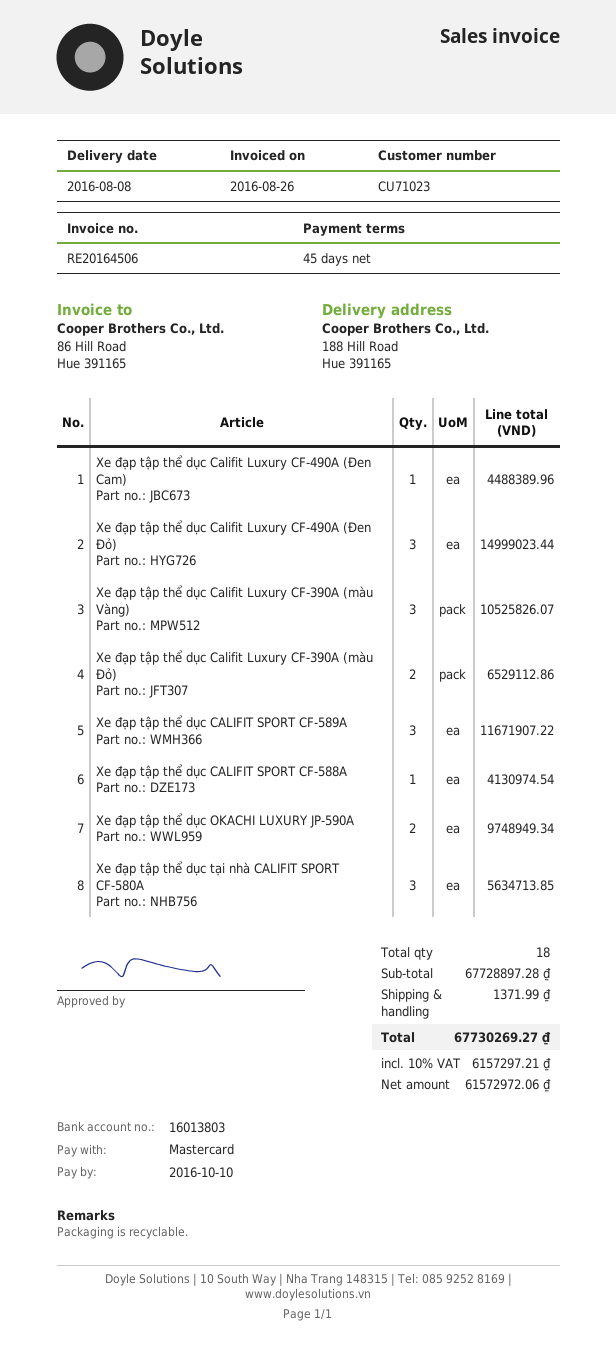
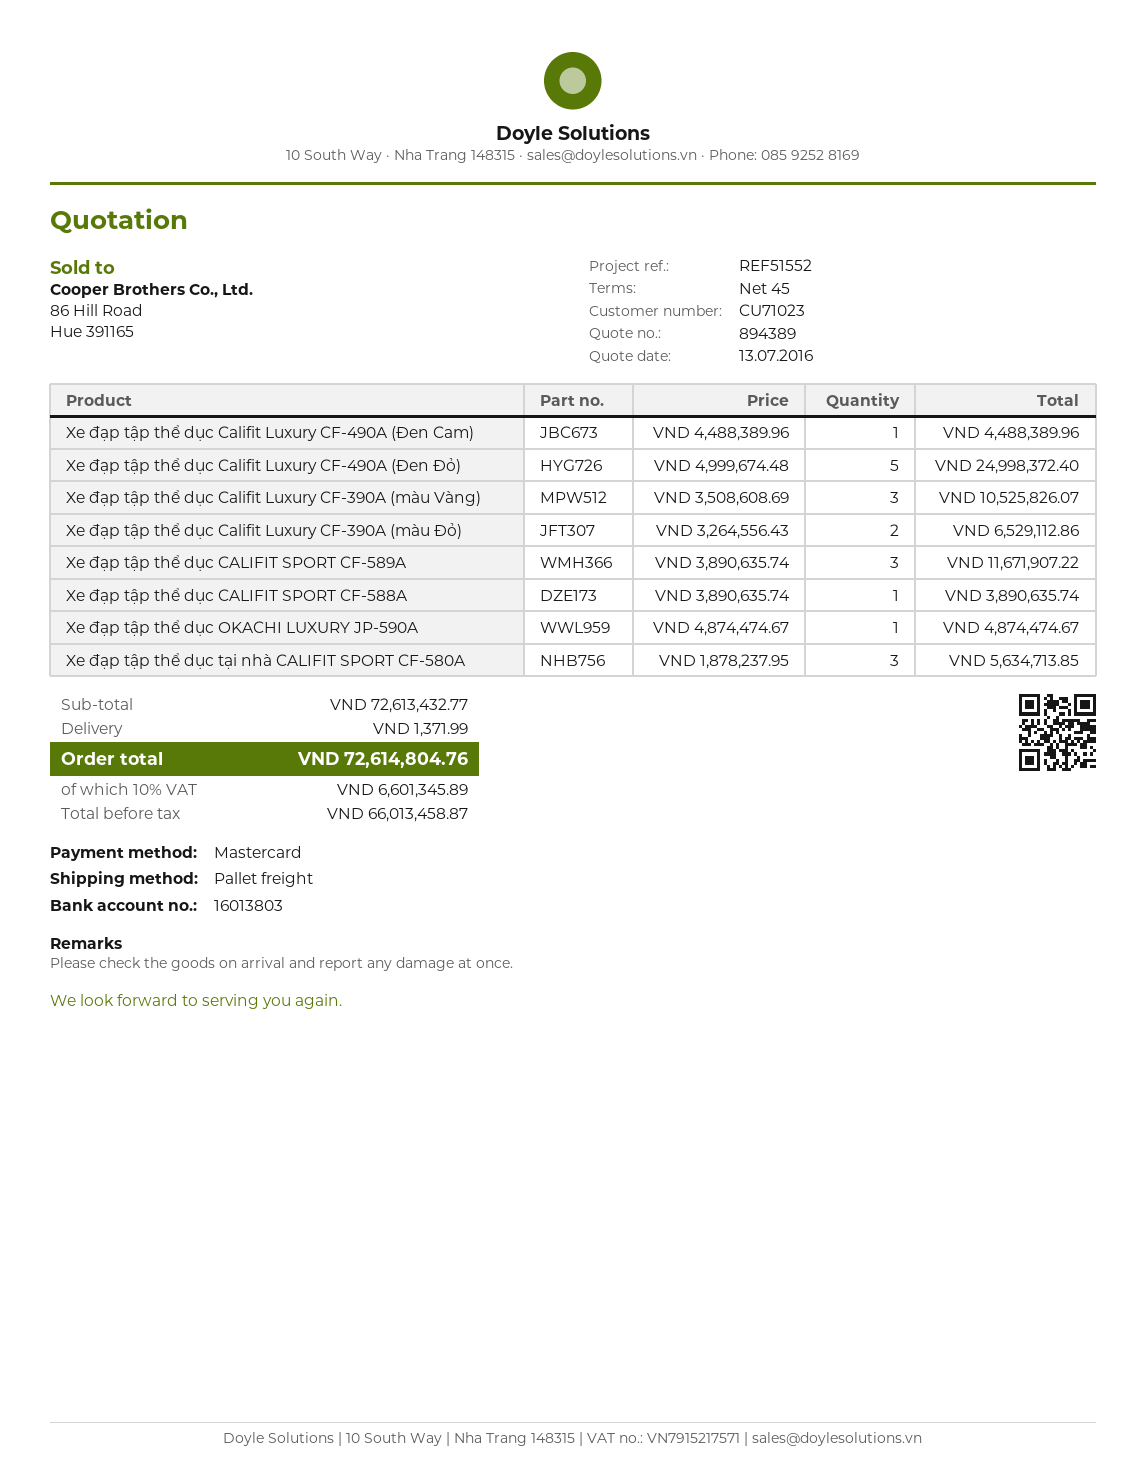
Xe đạp tập thể dục Califit Luxury CF-490A (Đen Đỏ): 3 for 14999023.44 -> 5 for 24998372.40
Xe đạp tập thể dục CALIFIT SPORT CF-588A: 1 for 4130974.54 -> 1 for 3890635.74
Xe đạp tập thể dục OKACHI LUXURY JP-590A: 2 for 9748949.34 -> 1 for 4874474.67
subtotal: 67728897.28 -> 72613432.77
net: 61572972.06 -> 66013458.87
tax: 10% = 6157297.21 -> 10% = 6601345.89
total: 67730269.27 -> 72614804.76

